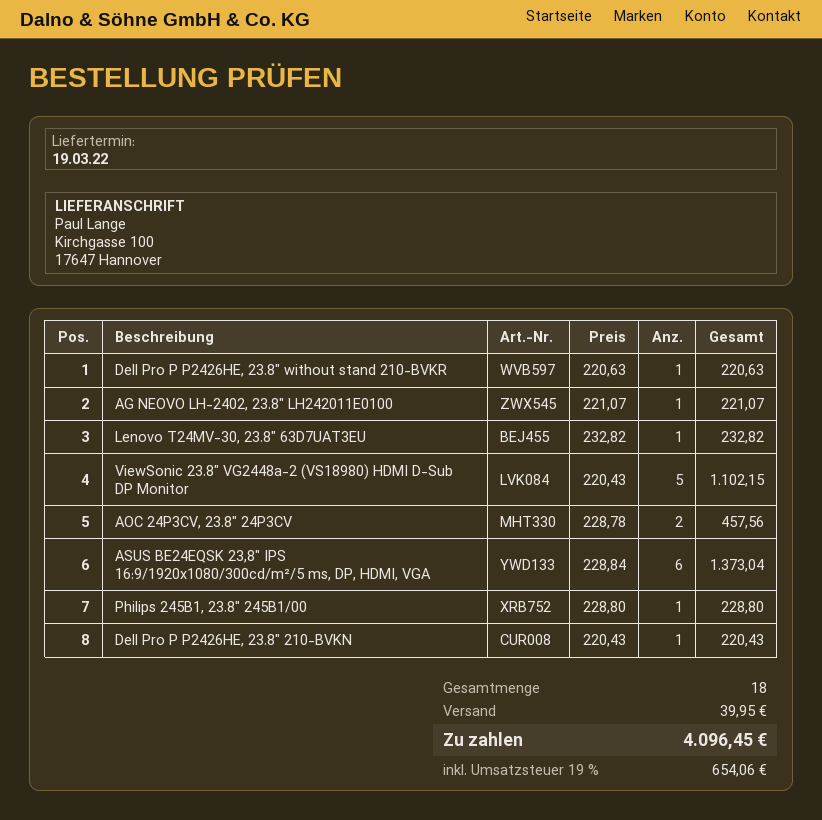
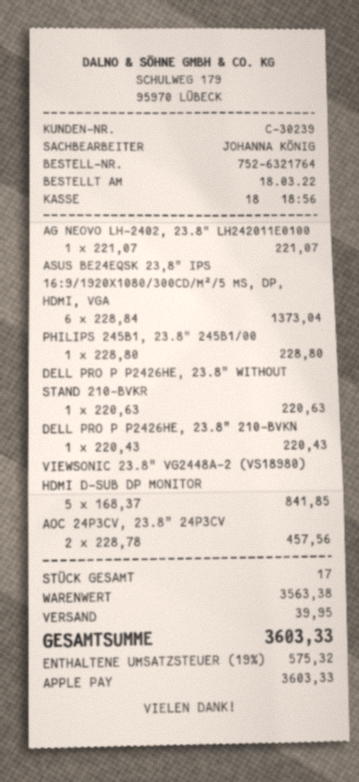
Lenovo T24MV-30, 23.8" 63D7UAT3EU: 1 x 232.82 = 232.82 -> none
ViewSonic 23.8" VG2448a-2 (VS18980) HDMI D-Sub DP Monitor: 5 x 220.43 = 1102.15 -> 5 x 168.37 = 841.85
total quantity: 18 -> 17
tax: 19% = 654.06 -> 19% = 575.32
total: 4096.45 -> 3603.33

